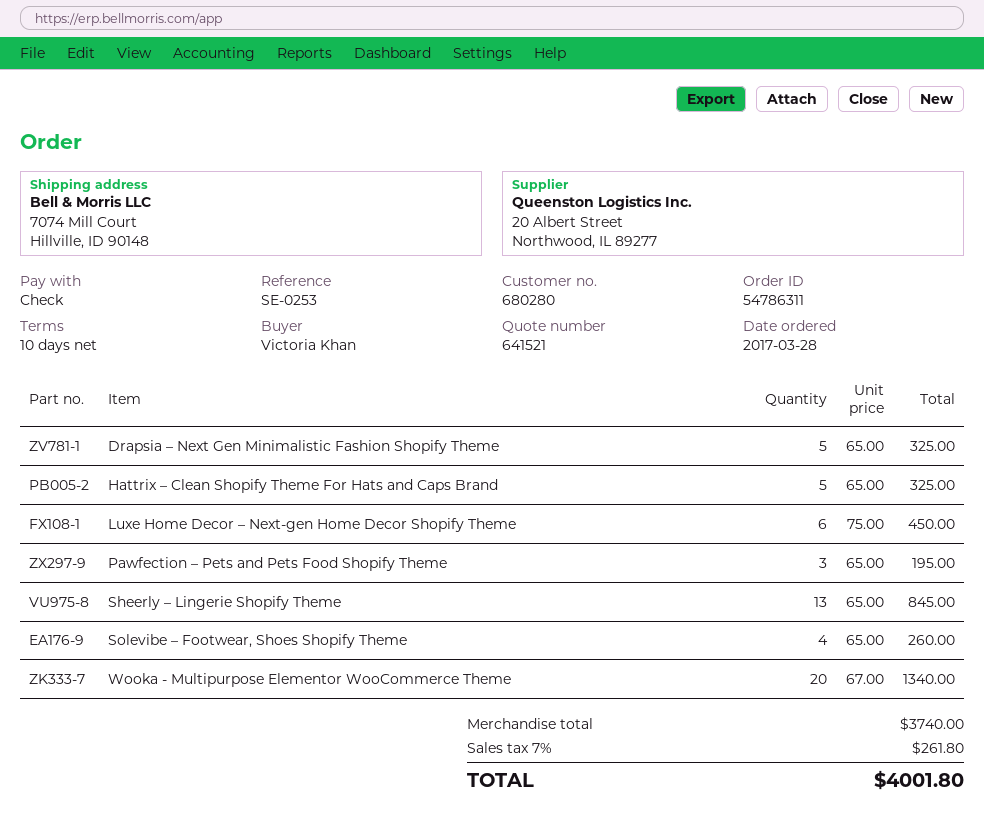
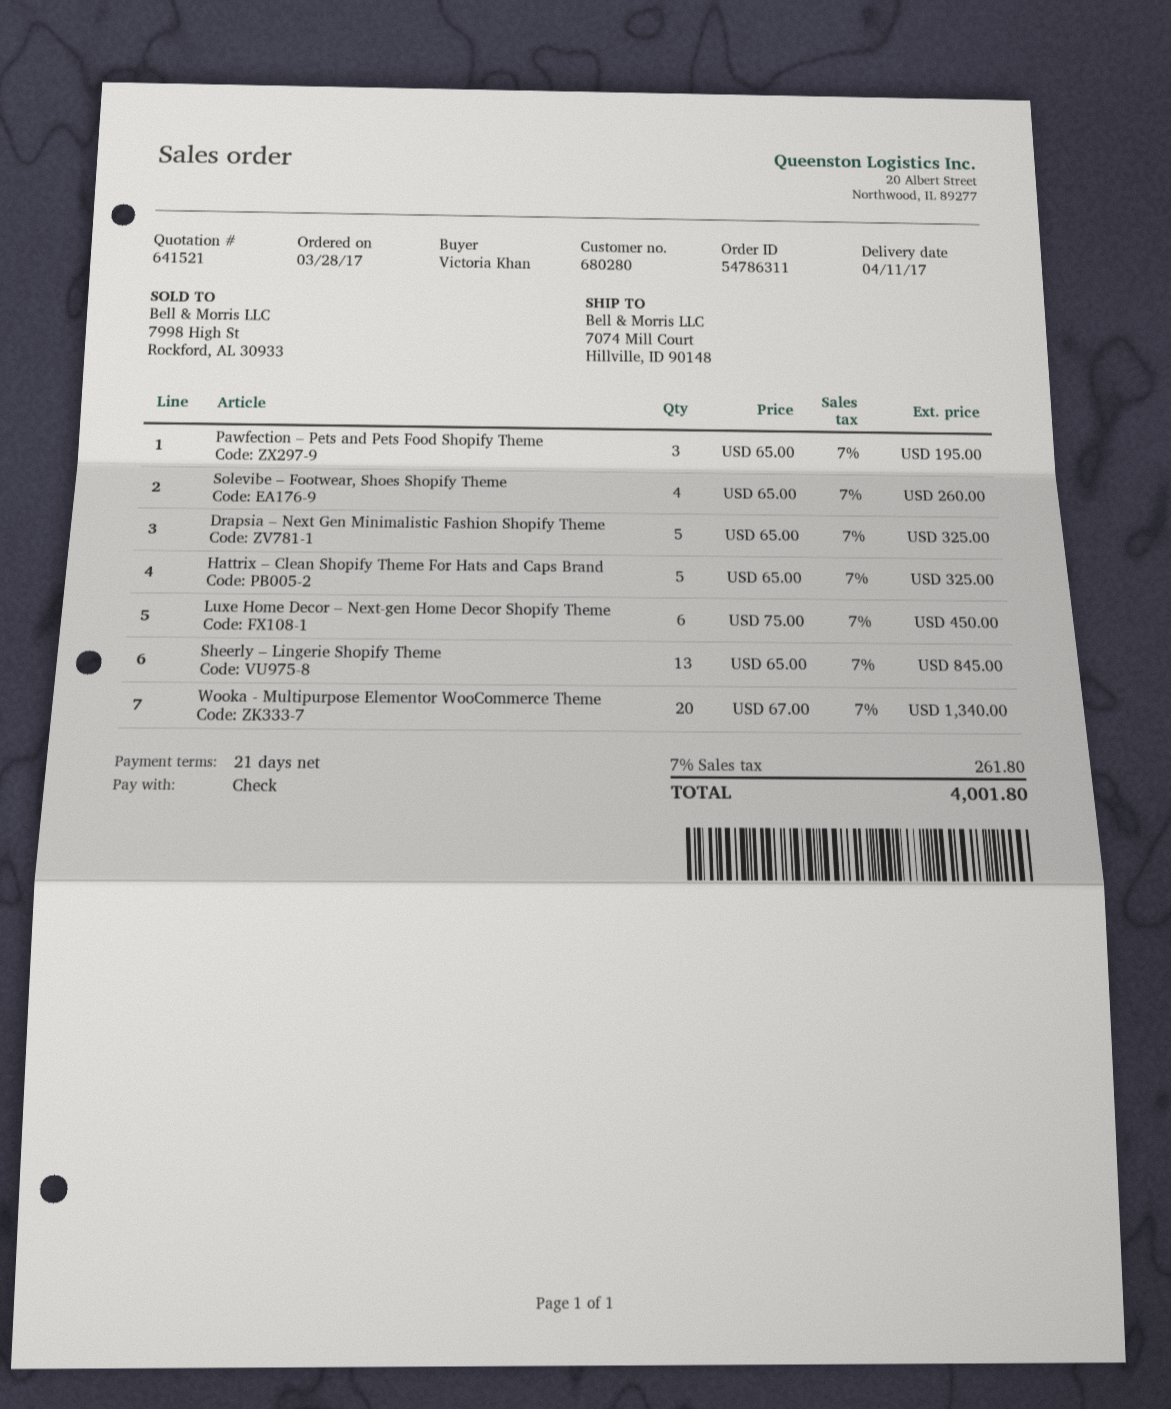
payment terms: 10 days -> 21 days

